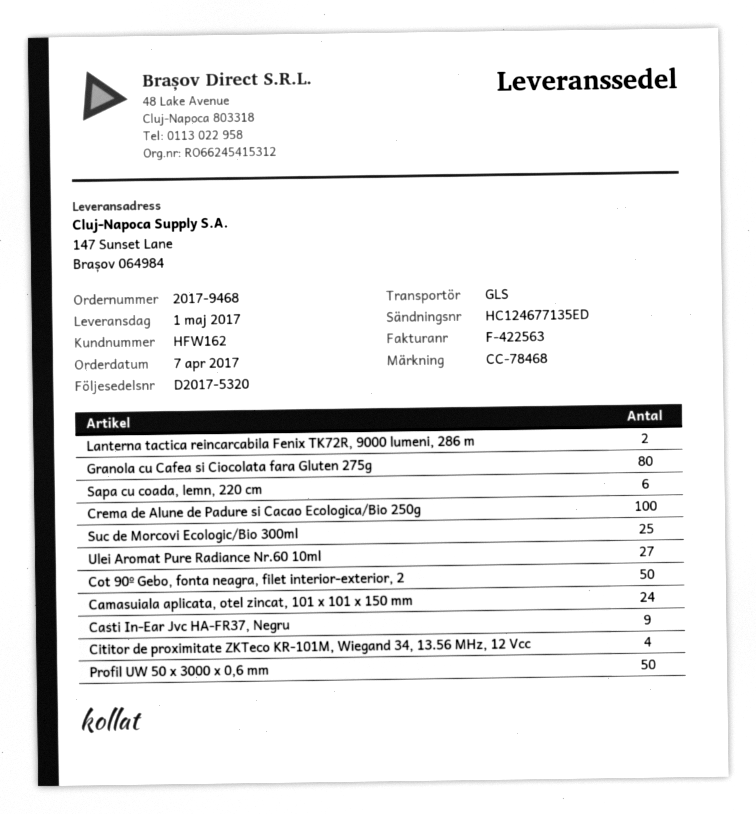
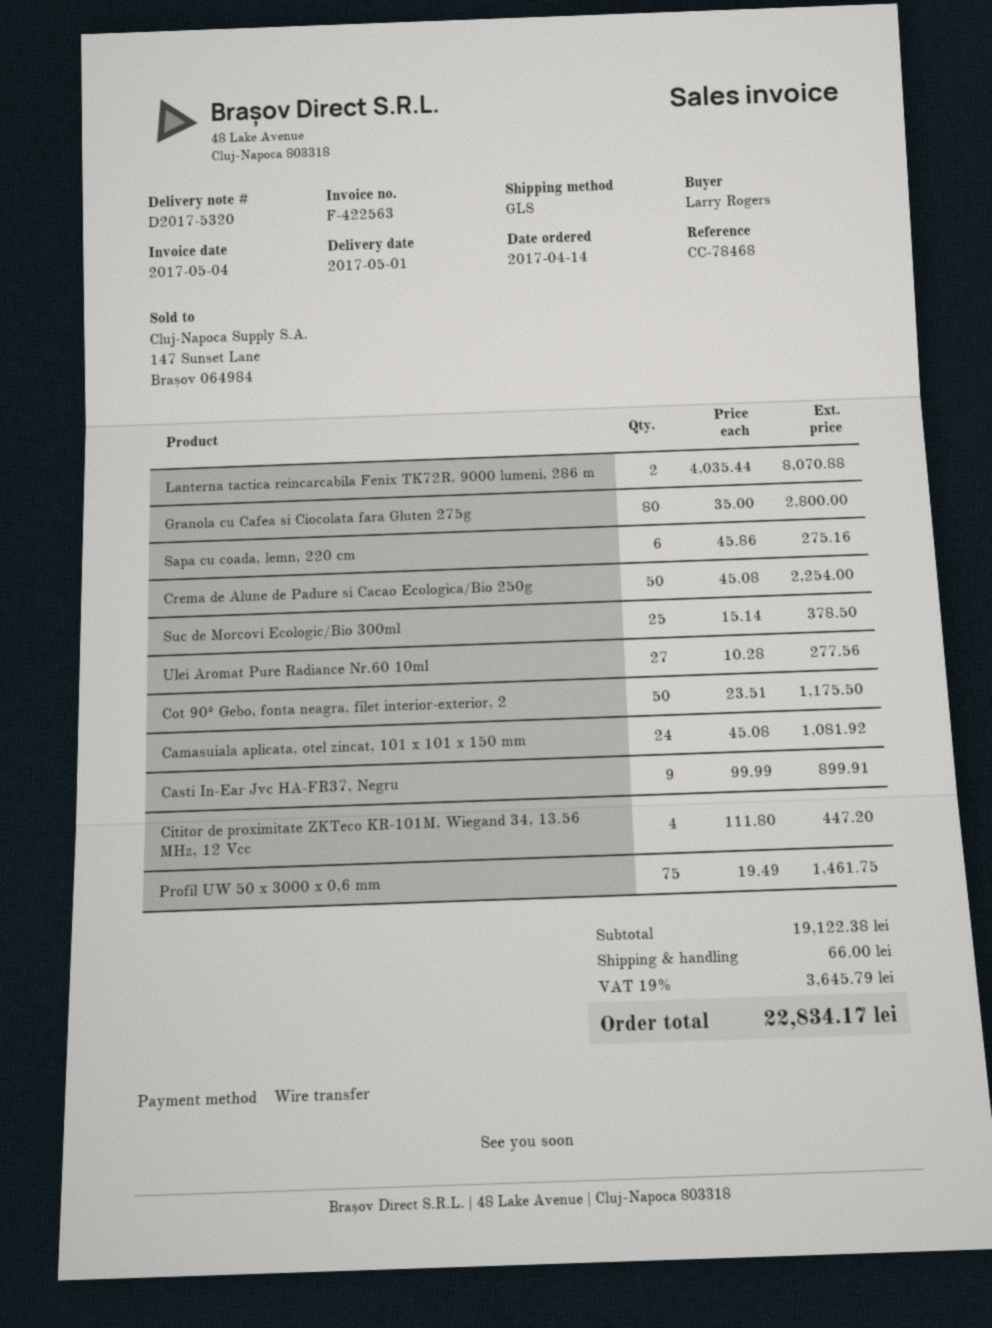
order date: 2017-04-07 -> 2017-04-14
Crema de Alune de Padure si Cacao Ecologica/Bio 250g: 100 -> 50
Profil UW 50 x 3000 x 0,6 mm: 50 -> 75

